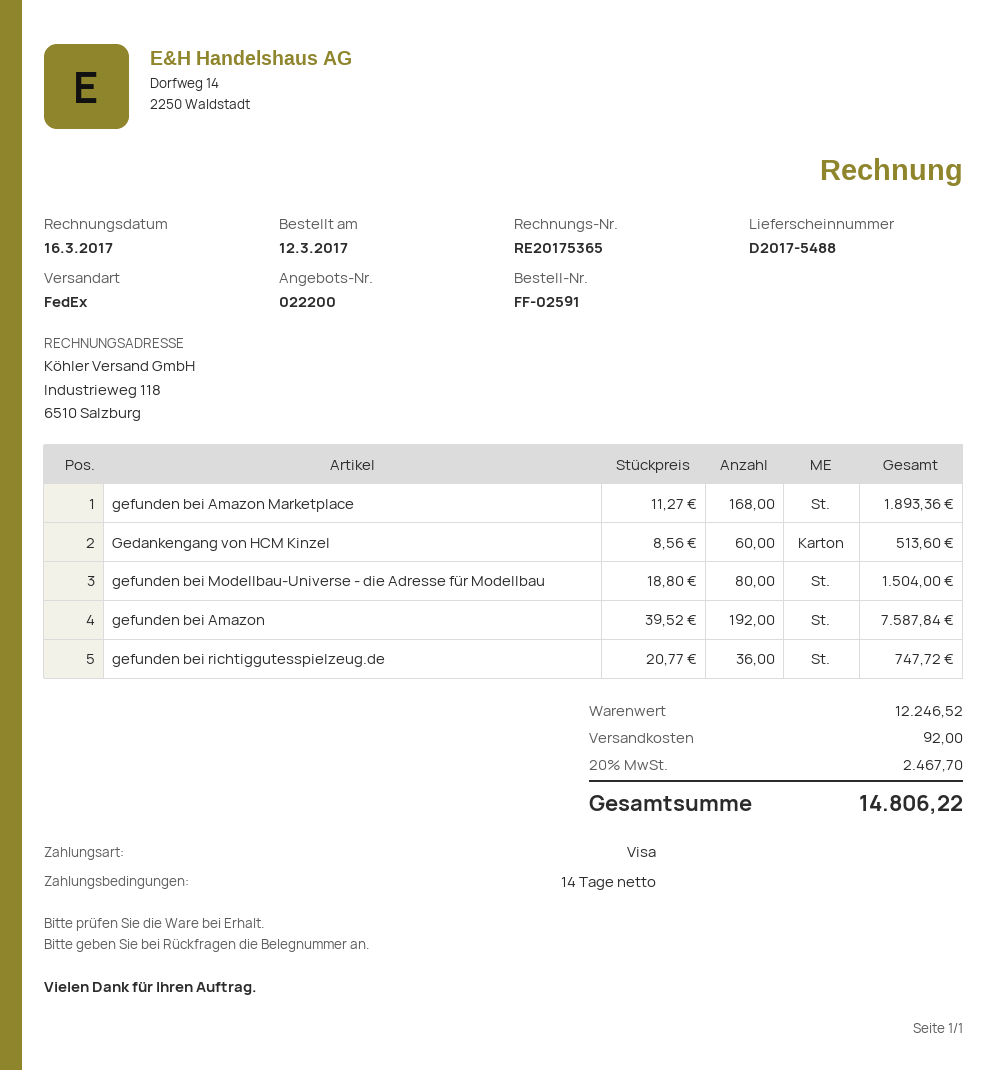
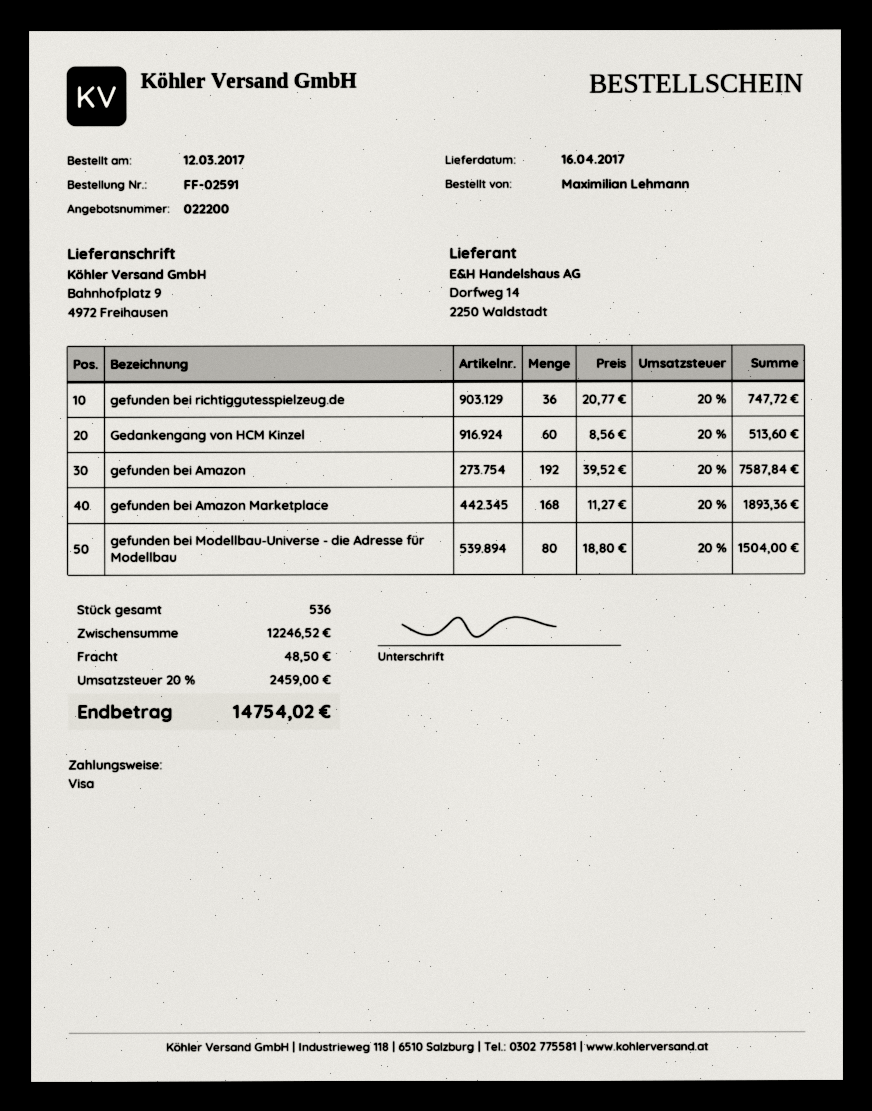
shipping: 92.00 -> 48.50
tax: 20% = 2467.70 -> 20% = 2459.00
total: 14806.22 -> 14754.02

